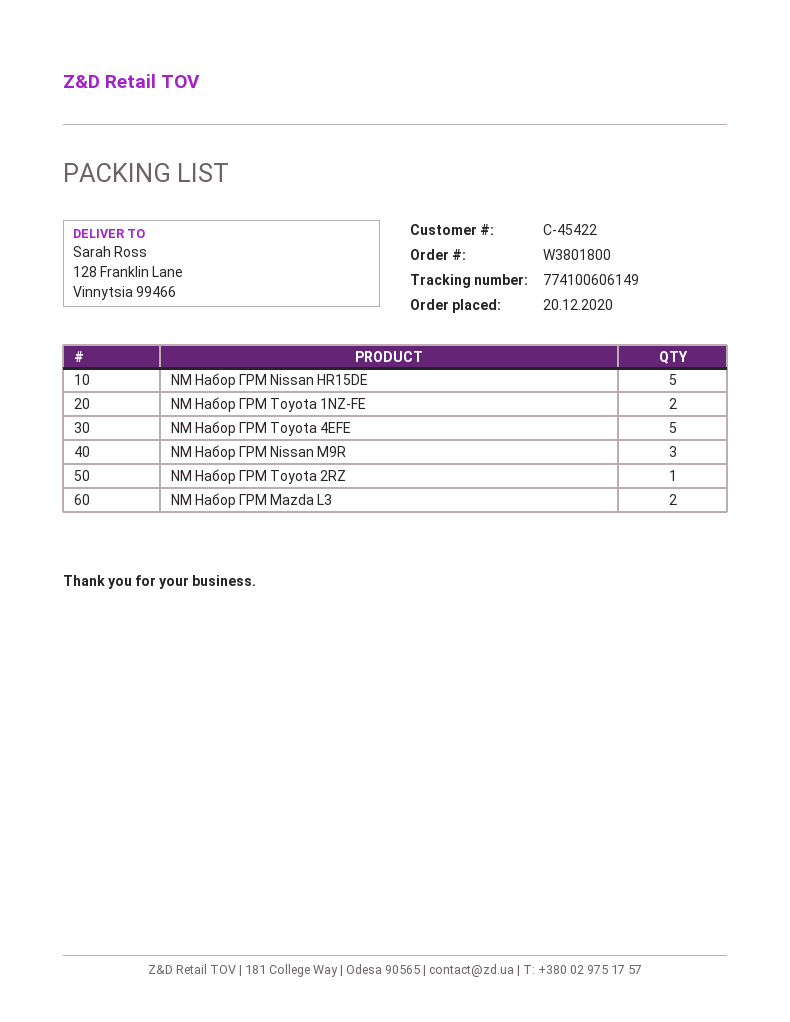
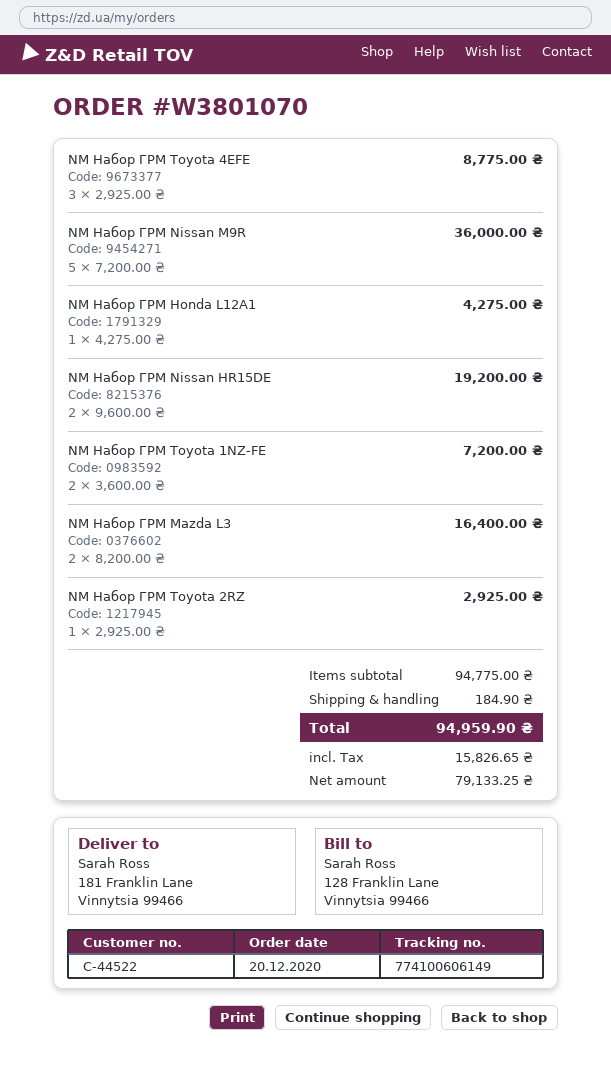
order number: W3801800 -> W3801070
customer number: C-45422 -> C-44522
ship to: 128 Franklin Lane, Vinnytsia 99466 -> 181 Franklin Lane, Vinnytsia 99466
NM Набор ГРМ Nissan HR15DE: 5 -> 2
NM Набор ГРМ Toyota 4EFE: 5 -> 3
NM Набор ГРМ Nissan M9R: 3 -> 5
NM Набор ГРМ Honda L12A1: none -> 1

